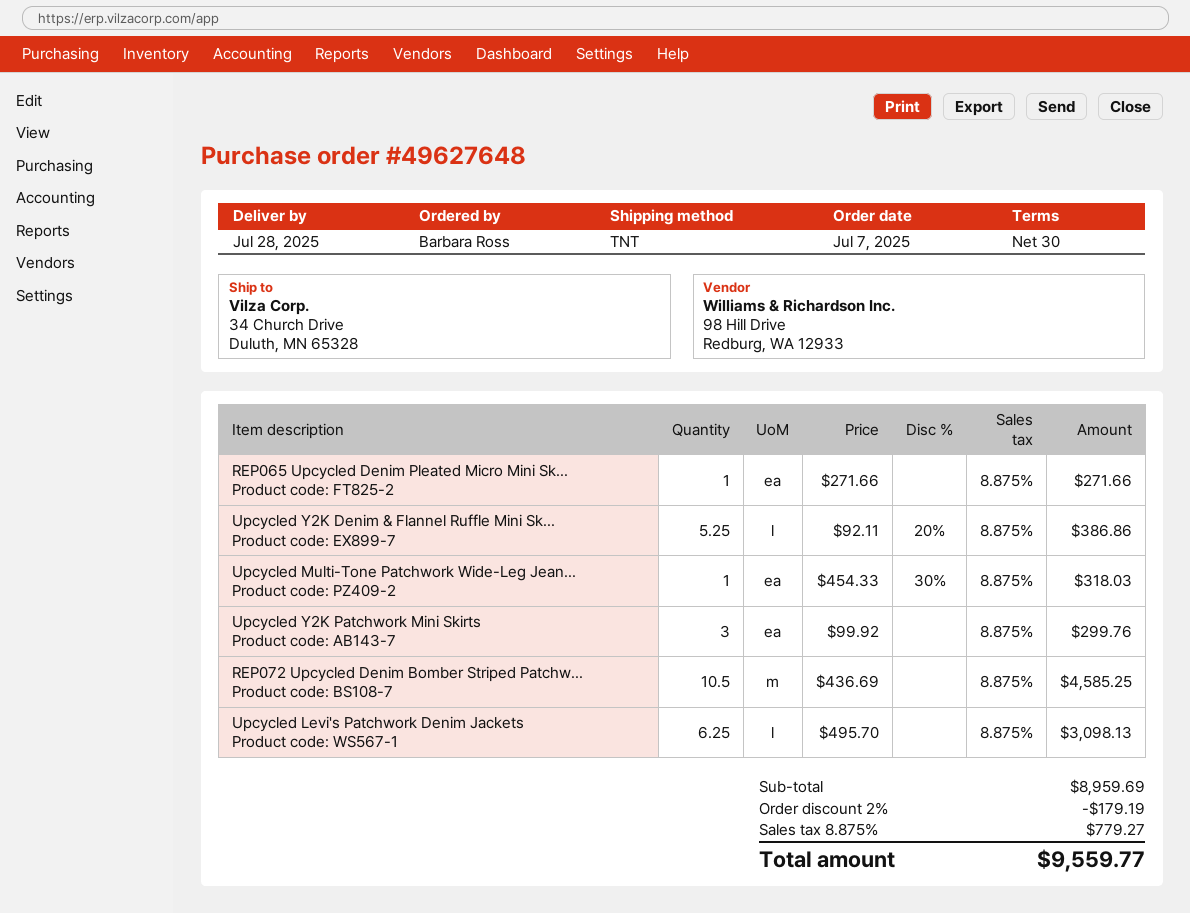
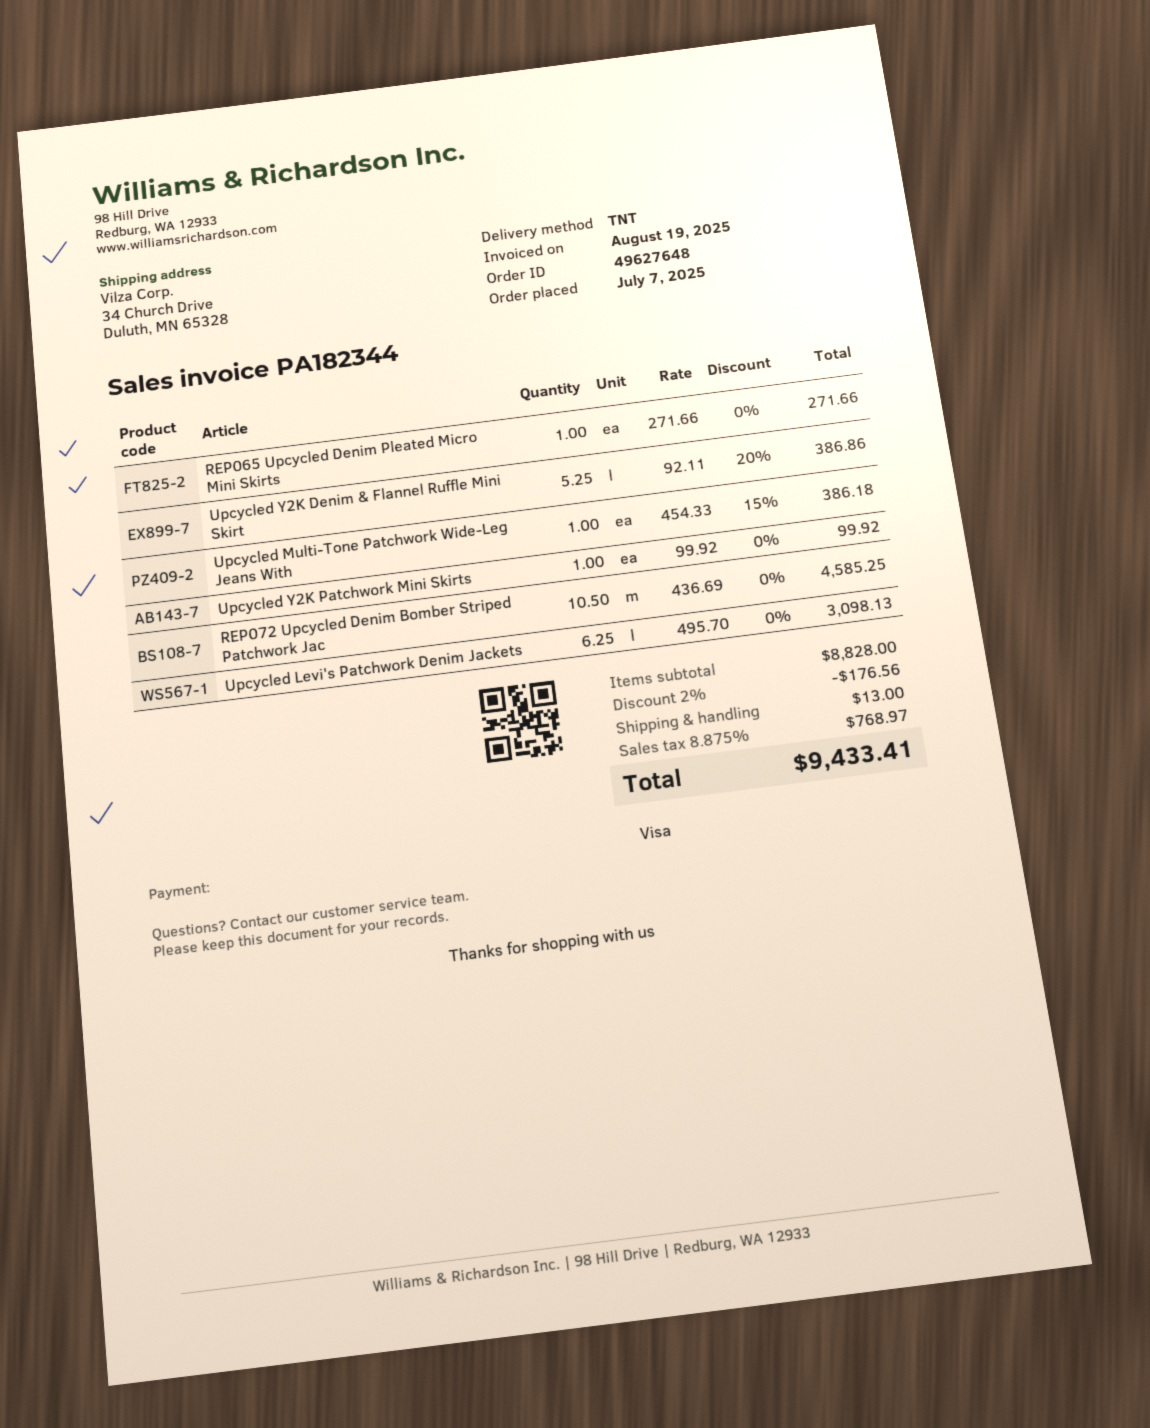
Upcycled Multi-Tone Patchwork Wide-Leg Jean...: 1 x 454.33 - 30% = 318.03 -> 1 x 454.33 - 15% = 386.18
Upcycled Y2K Patchwork Mini Skirts: 3 x 99.92 = 299.76 -> 1 x 99.92 = 99.92
subtotal: 8959.69 -> 8828.00
discount: 2% = 179.19 -> 2% = 176.56
shipping: none -> 13.00
tax: 8.875% = 779.27 -> 8.875% = 768.97
total: 9559.77 -> 9433.41

